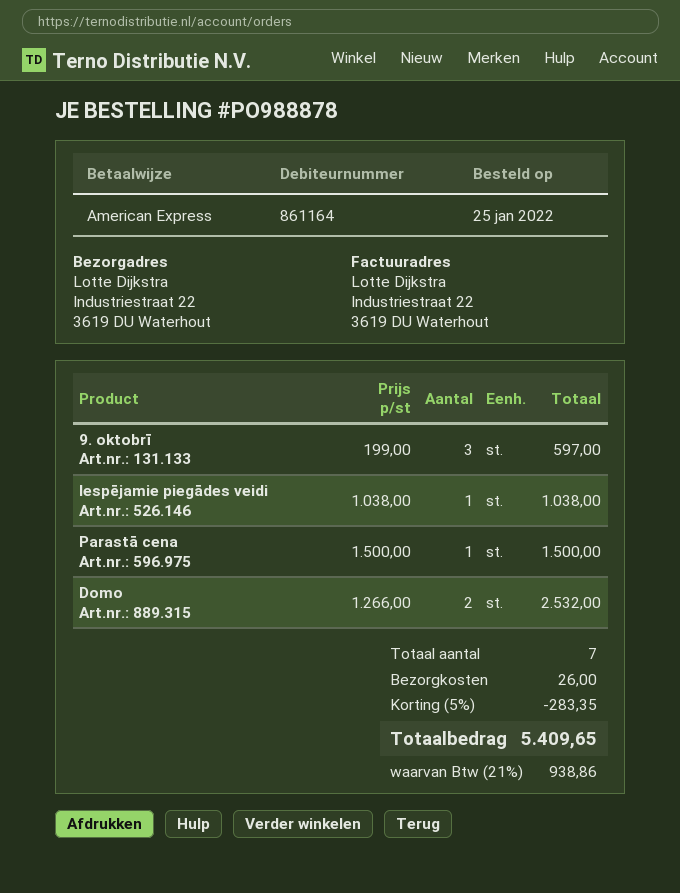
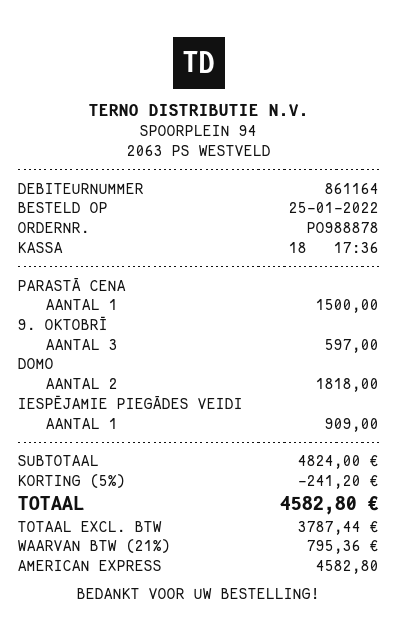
Iespējamie piegādes veidi: 1 for 1038.00 -> 1 for 909.00
Domo: 2 for 2532.00 -> 2 for 1818.00
discount: 5% = 283.35 -> 5% = 241.20
shipping: 26.00 -> none
tax: 21% = 938.86 -> 21% = 795.36
total: 5409.65 -> 4582.80

